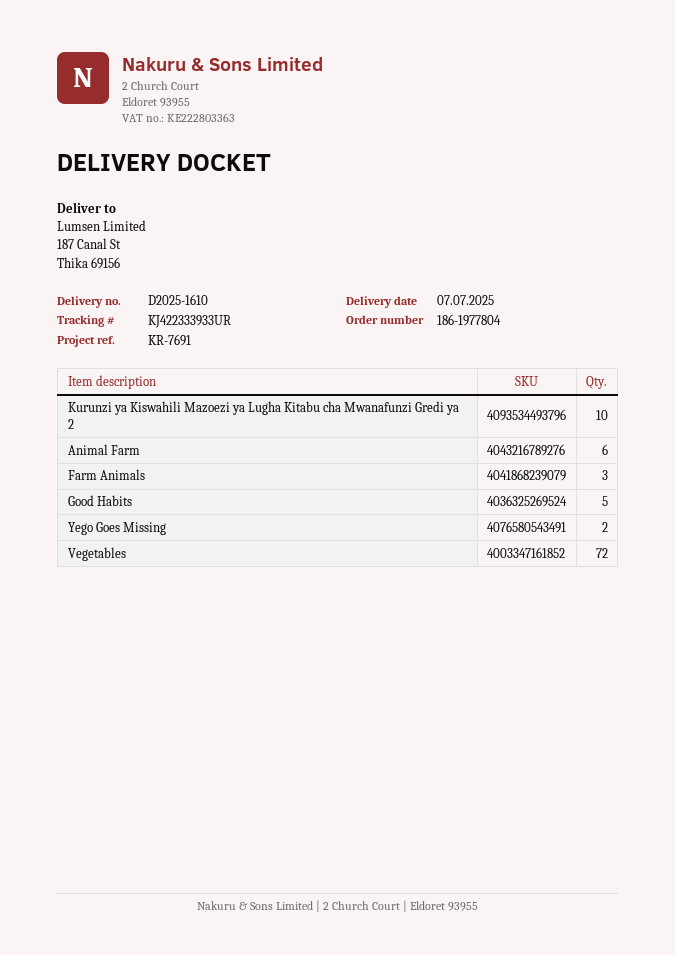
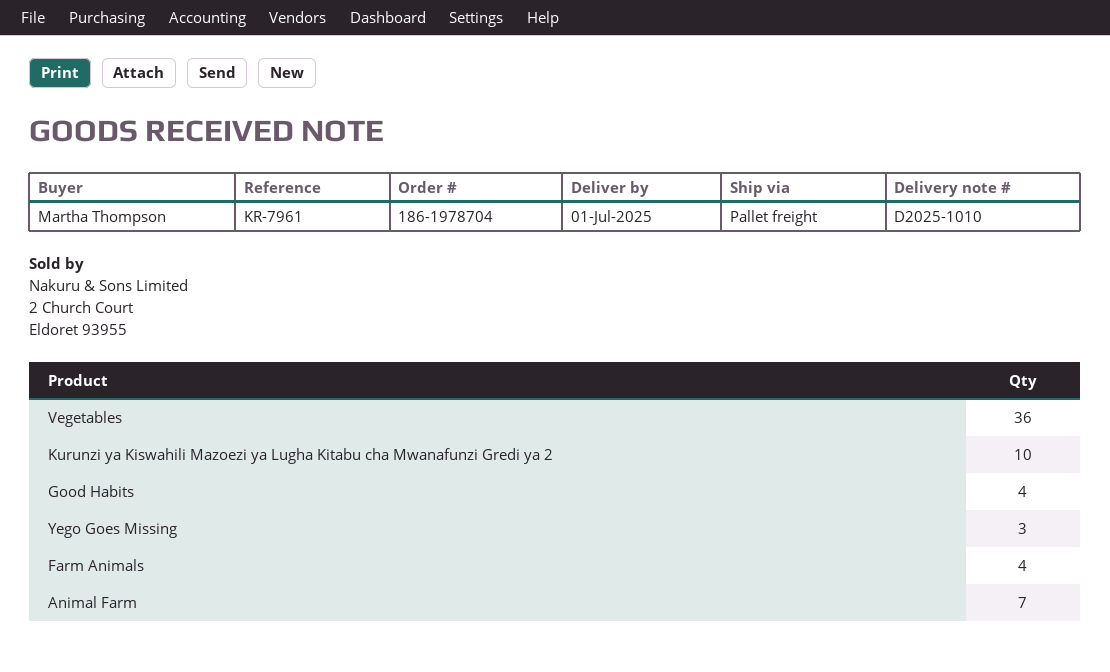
order number: 186-1977804 -> 186-1978704
delivery note number: D2025-1610 -> D2025-1010
delivery date: 2025-07-07 -> 2025-07-01
reference: KR-7691 -> KR-7961
Animal Farm: 6 -> 7
Farm Animals: 3 -> 4
Good Habits: 5 -> 4
Yego Goes Missing: 2 -> 3
Vegetables: 72 -> 36

